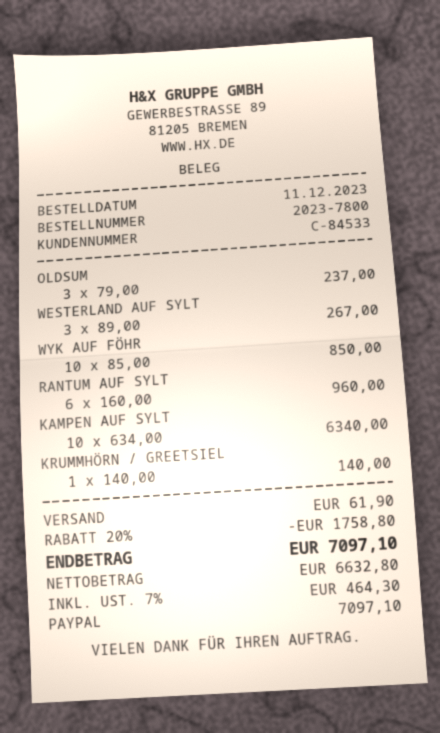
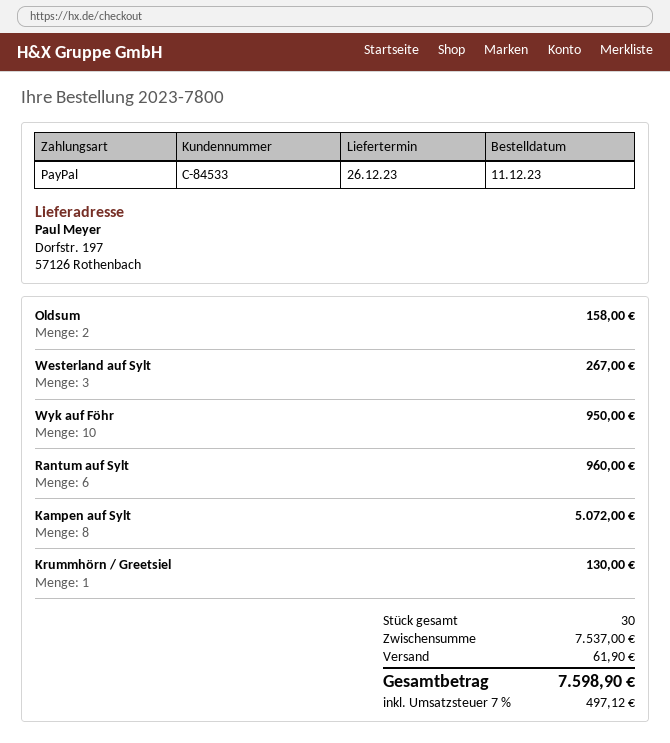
OLDSUM: 3 for 237.00 -> 2 for 158.00
WYK AUF FÖHR: 10 for 850.00 -> 10 for 950.00
KAMPEN AUF SYLT: 10 for 6340.00 -> 8 for 5072.00
KRUMMHÖRN / GREETSIEL: 1 for 140.00 -> 1 for 130.00
discount: 20% = 1758.80 -> none
tax: 7% = 464.30 -> 7% = 497.12
total: 7097.10 -> 7598.90

